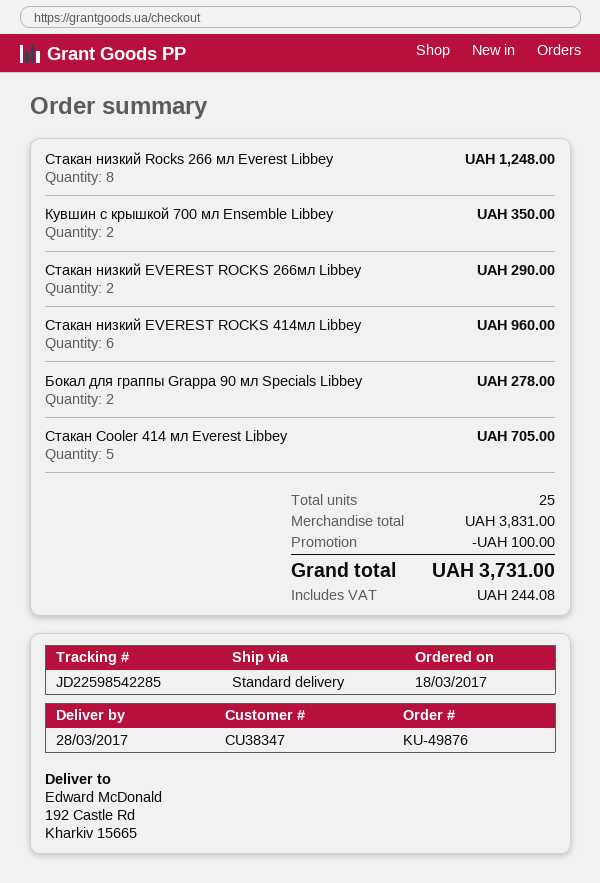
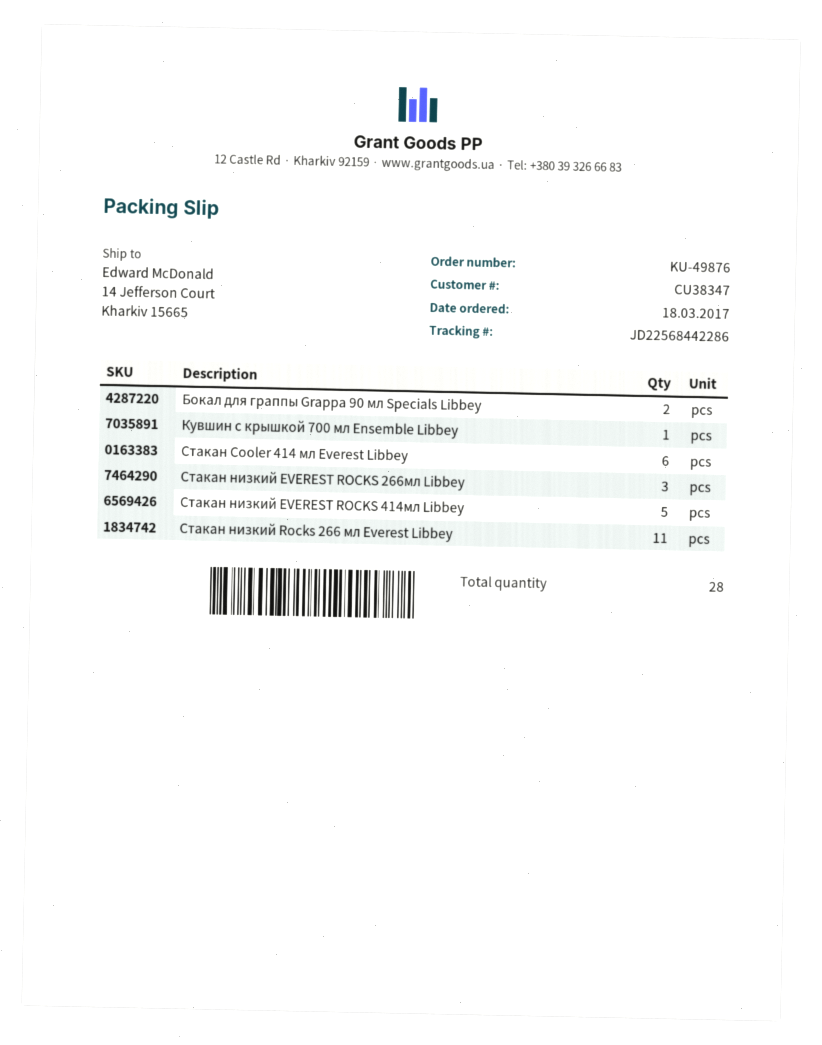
tracking number: JD22598542285 -> JD22568442286
ship to: 192 Castle Rd, Kharkiv 15665 -> 14 Jefferson Court, Kharkiv 15665
Стакан низкий Rocks 266 мл Everest Libbey: 8 -> 11
Кувшин с крышкой 700 мл Ensemble Libbey: 2 -> 1
Стакан низкий EVEREST ROCKS 266мл Libbey: 2 -> 3
Стакан низкий EVEREST ROCKS 414мл Libbey: 6 -> 5
Стакан Cooler 414 мл Everest Libbey: 5 -> 6
total quantity: 25 -> 28

